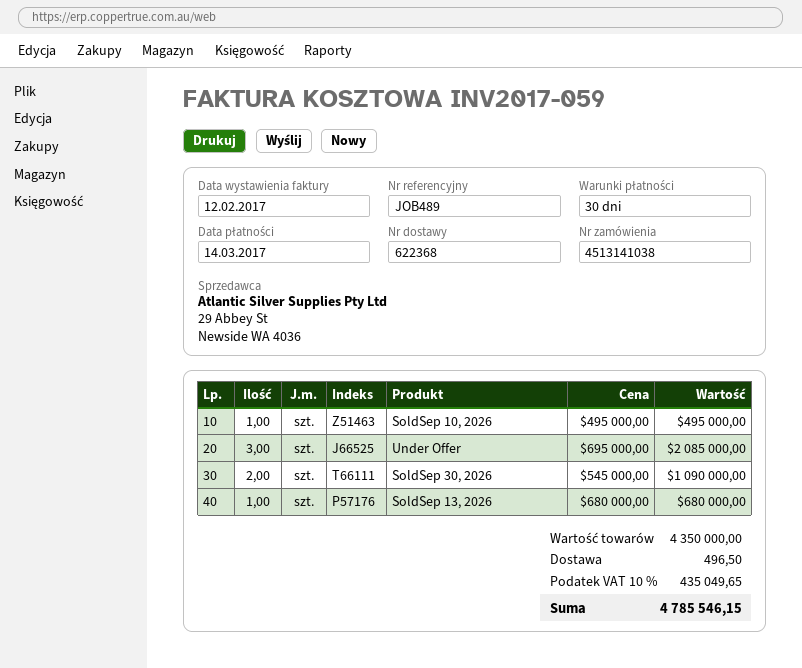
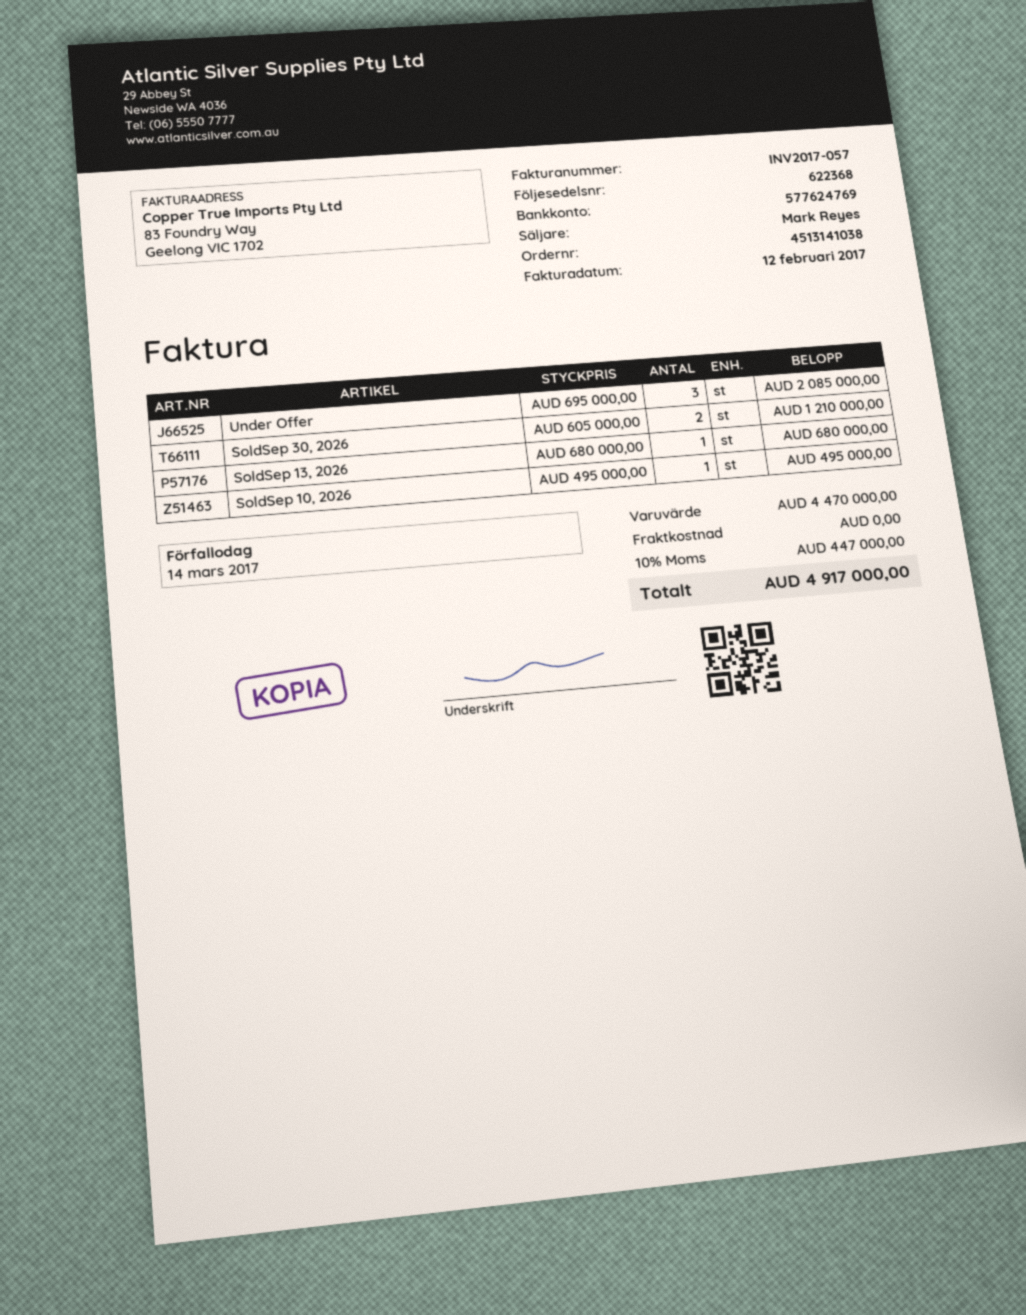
invoice number: INV2017-059 -> INV2017-057
SoldSep 30, 2026: 2 x 545000.00 = 1090000.00 -> 2 x 605000.00 = 1210000.00
subtotal: 4350000.00 -> 4470000.00
shipping: 496.50 -> 0.00
tax: 10% = 435049.65 -> 10% = 447000.00
total: 4785546.15 -> 4917000.00

